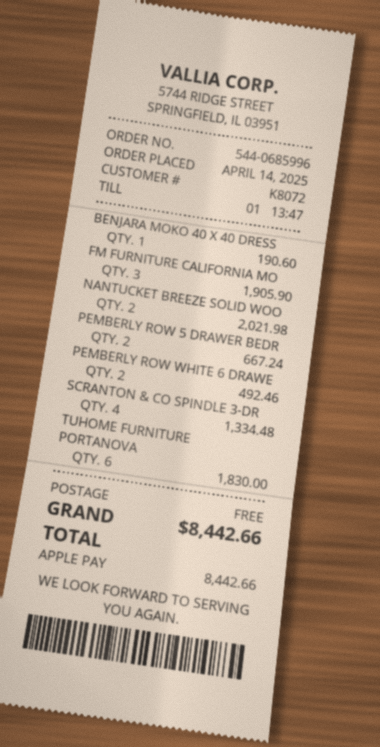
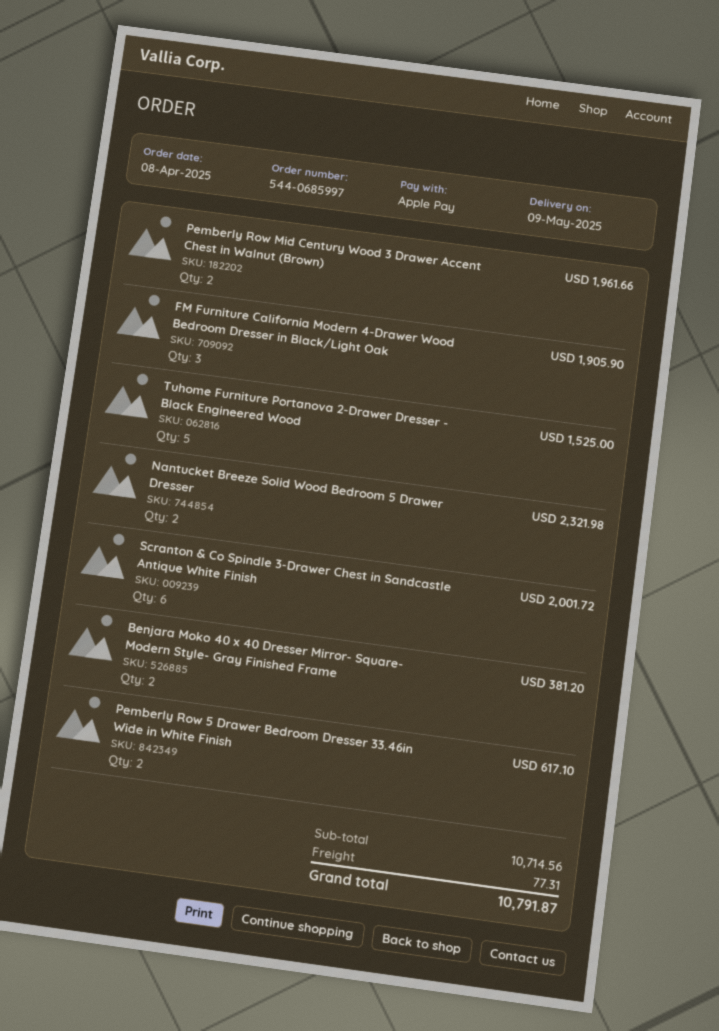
order number: 544-0685996 -> 544-0685997
order date: 2025-04-14 -> 2025-04-08
BENJARA MOKO 40 X 40 DRESS: 1 for 190.60 -> 2 for 381.20
NANTUCKET BREEZE SOLID WOO: 2 for 2021.98 -> 2 for 2321.98
PEMBERLY ROW 5 DRAWER BEDR: 2 for 667.24 -> 2 for 617.10
PEMBERLY ROW WHITE 6 DRAWE: 2 for 492.46 -> none
SCRANTON & CO SPINDLE 3-DR: 4 for 1334.48 -> 6 for 2001.72
TUHOME FURNITURE PORTANOVA: 6 for 1830.00 -> 5 for 1525.00
Pemberly Row Mid Century Wood 3 Drawer Accent Chest in Walnut (Brown): none -> 2 for 1961.66
shipping: 0.00 -> 77.31
total: 8442.66 -> 10791.87

